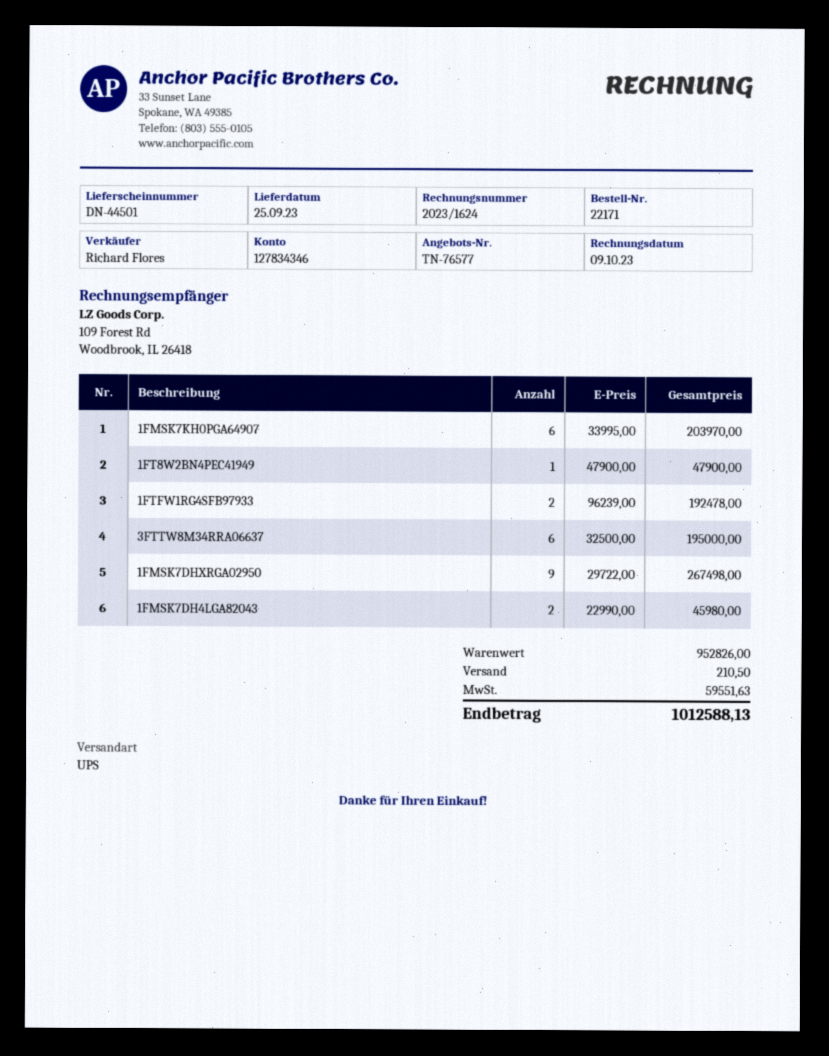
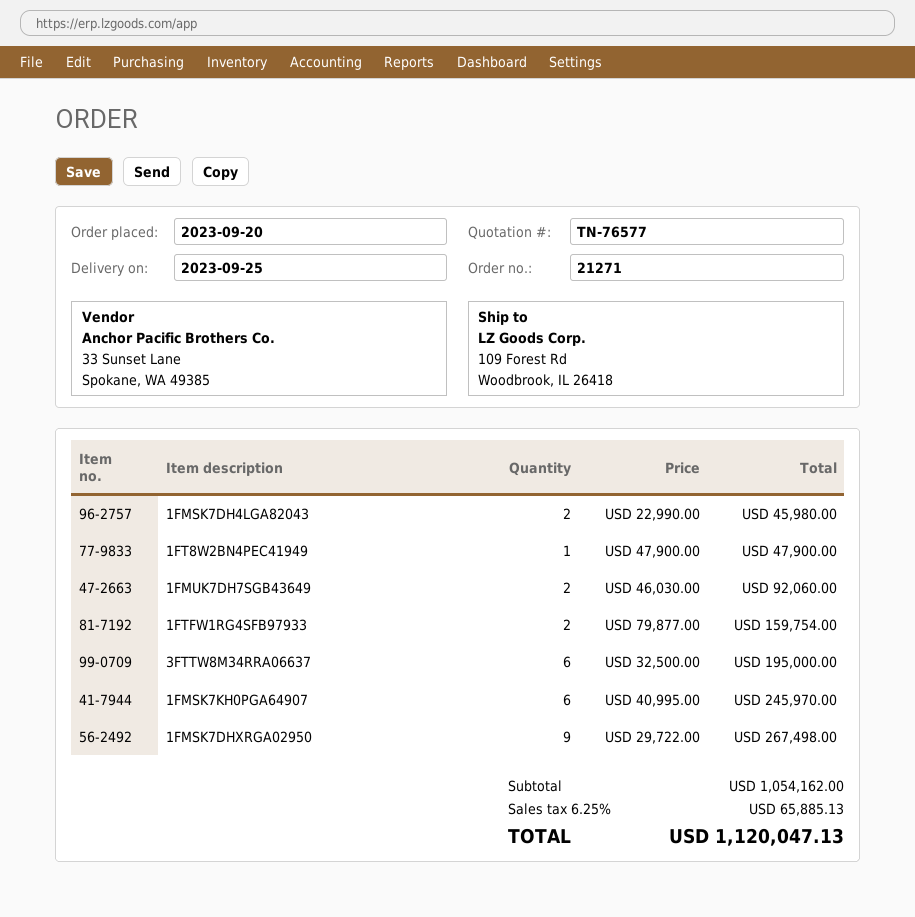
order number: 22171 -> 21271
1FMSK7KH0PGA64907: 6 x 33995.00 = 203970.00 -> 6 x 40995.00 = 245970.00
1FTFW1RG4SFB97933: 2 x 96239.00 = 192478.00 -> 2 x 79877.00 = 159754.00
1FMUK7DH7SGB43649: none -> 2 x 46030.00 = 92060.00
subtotal: 952826.00 -> 1054162.00
shipping: 210.50 -> none
tax: 59551.63 -> 65885.13
total: 1012588.13 -> 1120047.13

